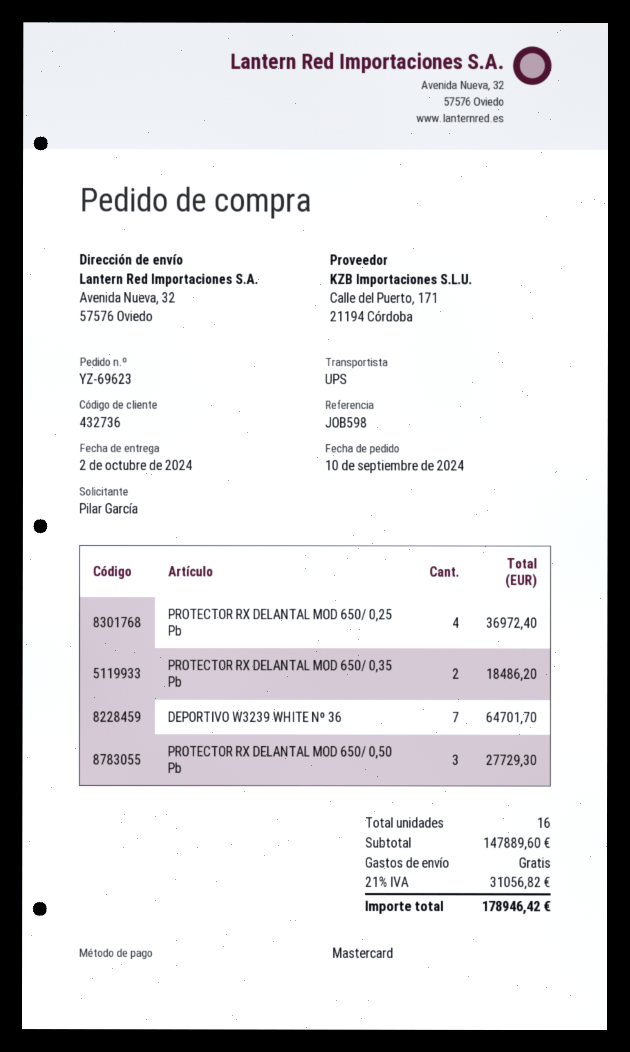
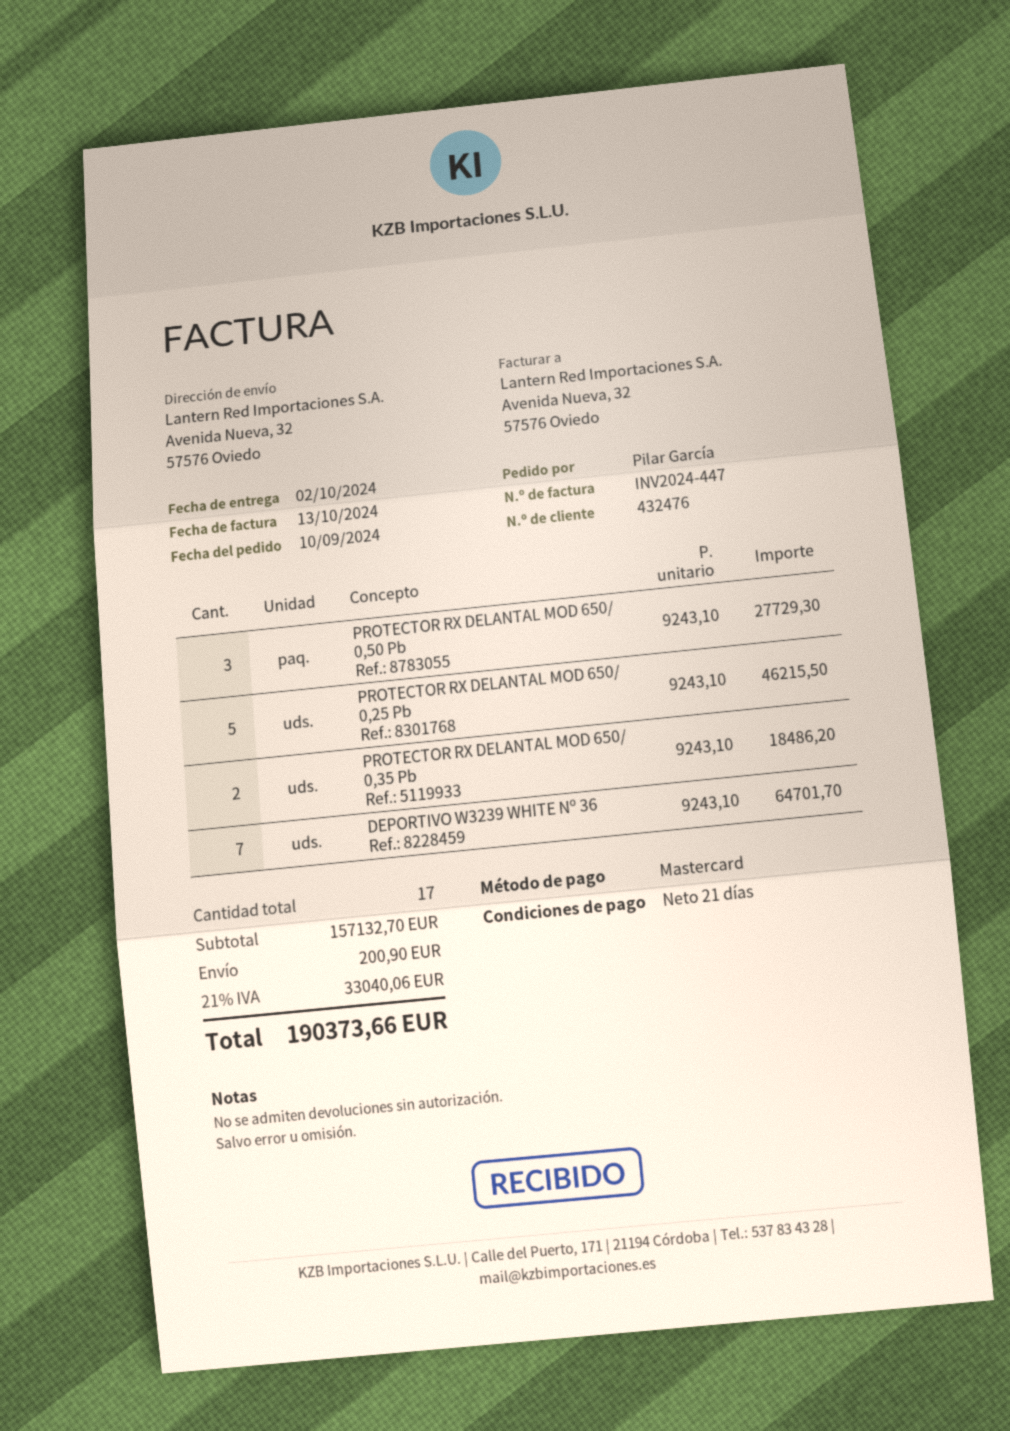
customer number: 432736 -> 432476
PROTECTOR RX DELANTAL MOD 650/ 0,25 Pb: 4 for 36972.40 -> 5 for 46215.50
total quantity: 16 -> 17
subtotal: 147889.60 -> 157132.70
shipping: 0.00 -> 200.90
tax: 21% = 31056.82 -> 21% = 33040.06
total: 178946.42 -> 190373.66

